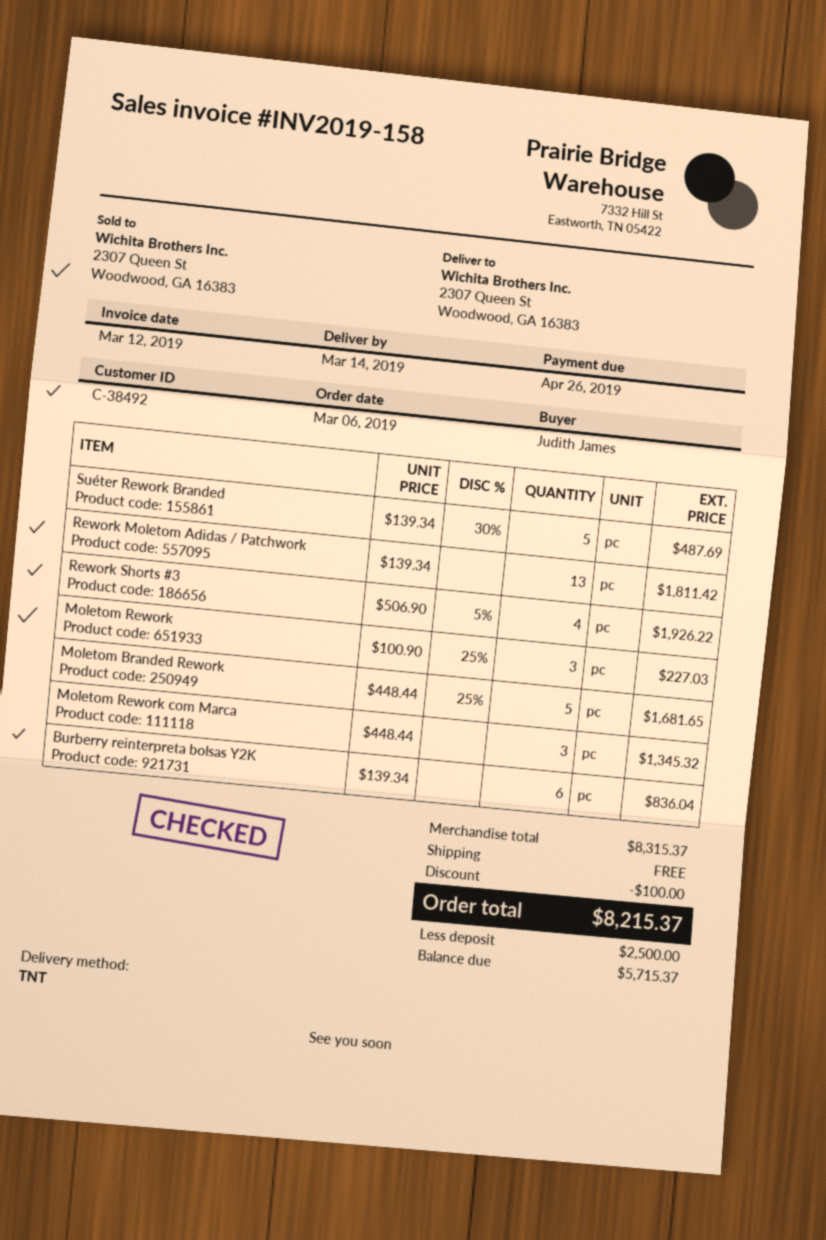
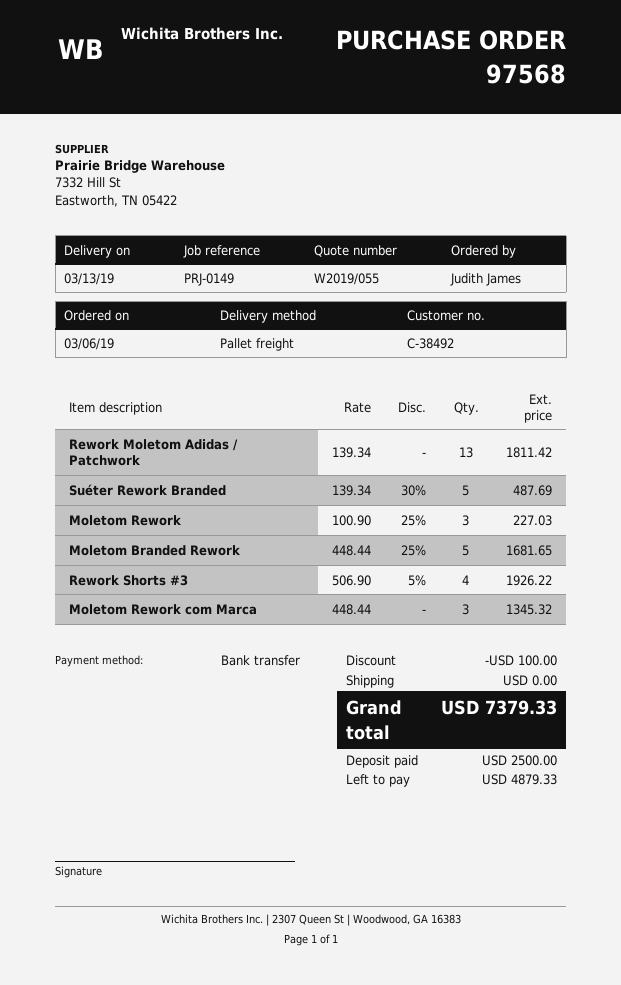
delivery date: 2019-03-14 -> 2019-03-13
shipping method: TNT -> pallet freight
Burberry reinterpreta bolsas Y2K: 6 x 139.34 = 836.04 -> none
total: 8215.37 -> 7379.33
balance: 5715.37 -> 4879.33

